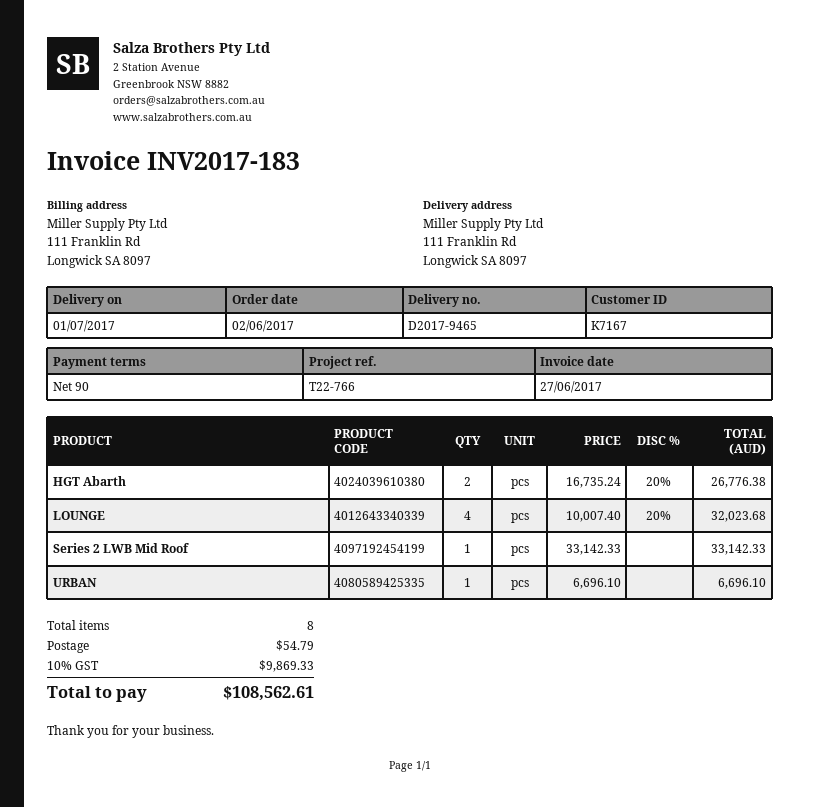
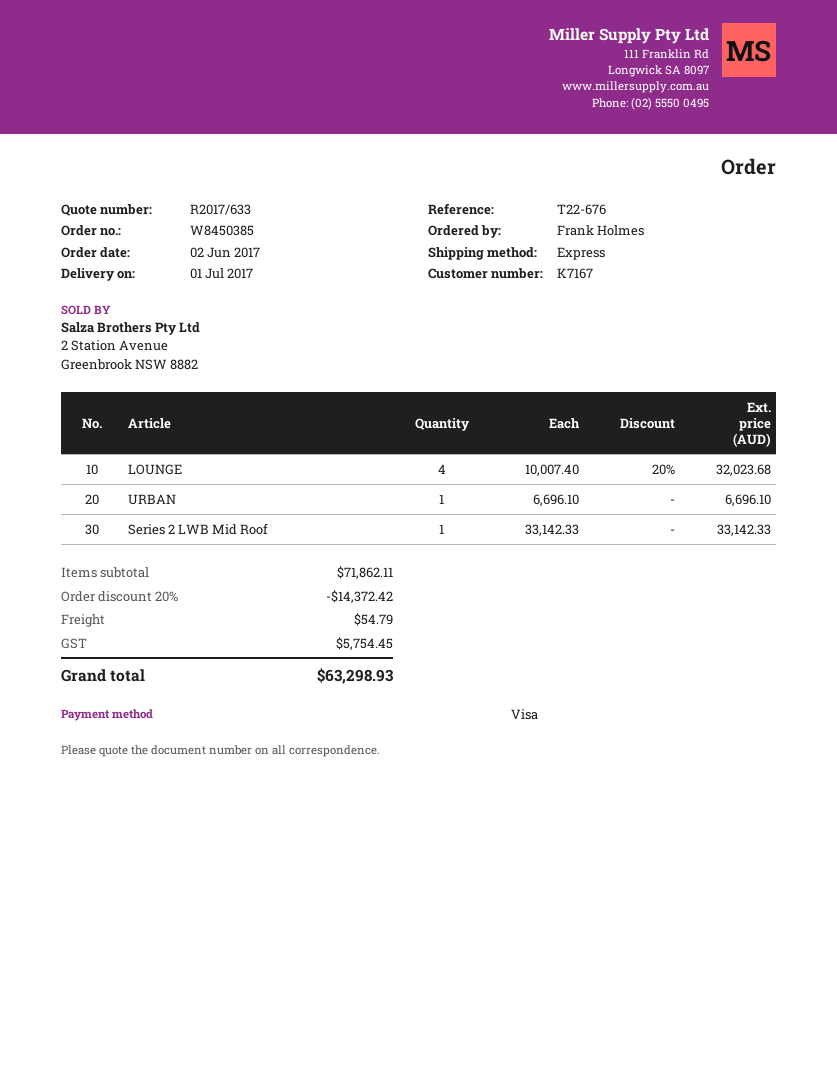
reference: T22-766 -> T22-676
HGT Abarth: 2 x 16735.24 - 20% = 26776.38 -> none
discount: none -> 20% = 14372.42
tax: 9869.33 -> 5754.45
total: 108562.61 -> 63298.93

